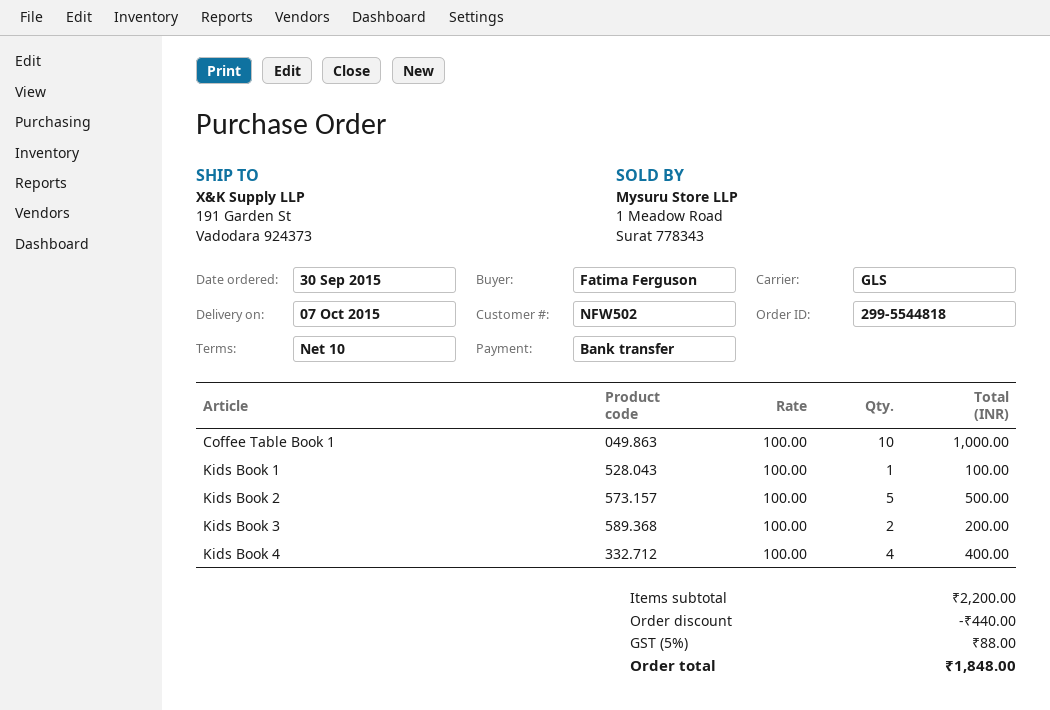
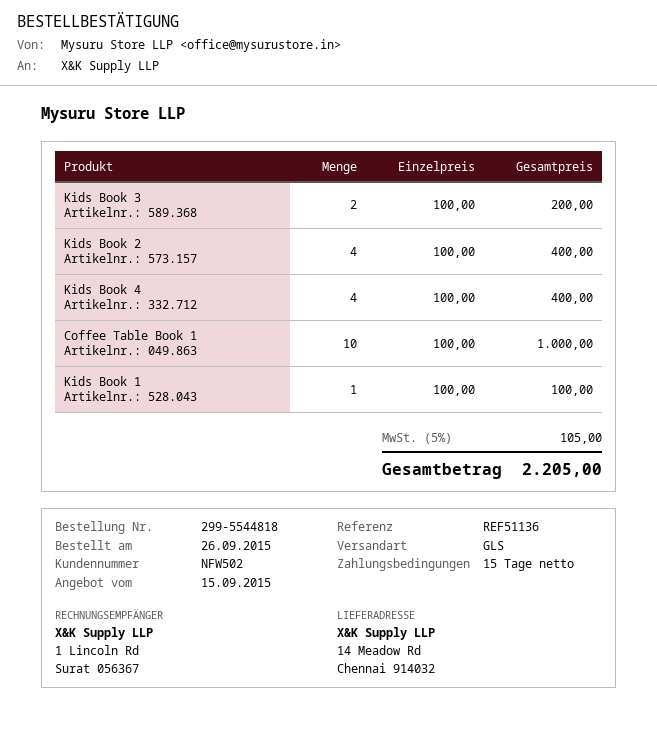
order date: 2015-09-30 -> 2015-09-26
payment terms: 10 days -> 15 days
ship to: 191 Garden St, Vadodara 924373 -> 14 Meadow Rd, Chennai 914032
Kids Book 2: 5 x 100.00 = 500.00 -> 4 x 100.00 = 400.00
discount: 440.00 -> none
tax: 5% = 88.00 -> 5% = 105.00
total: 1848.00 -> 2205.00

